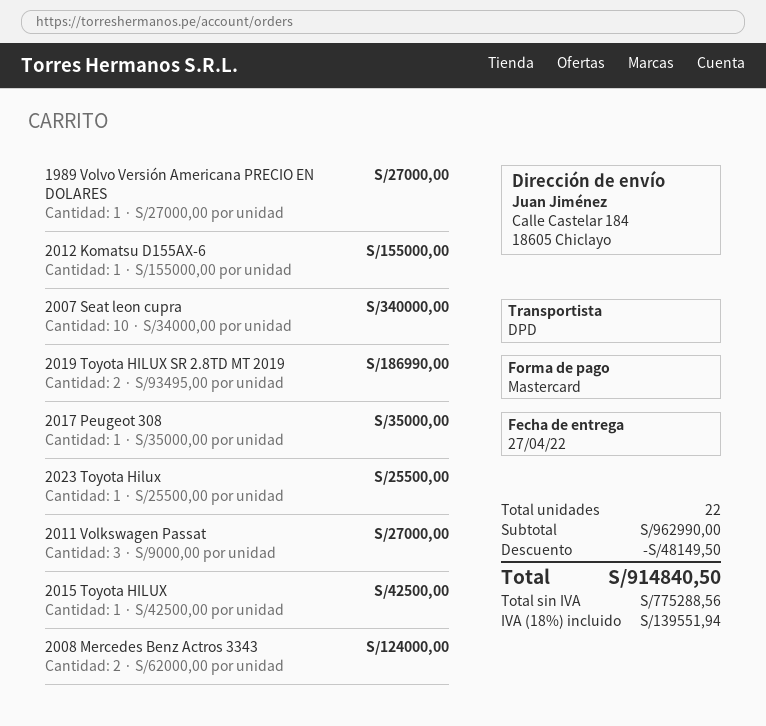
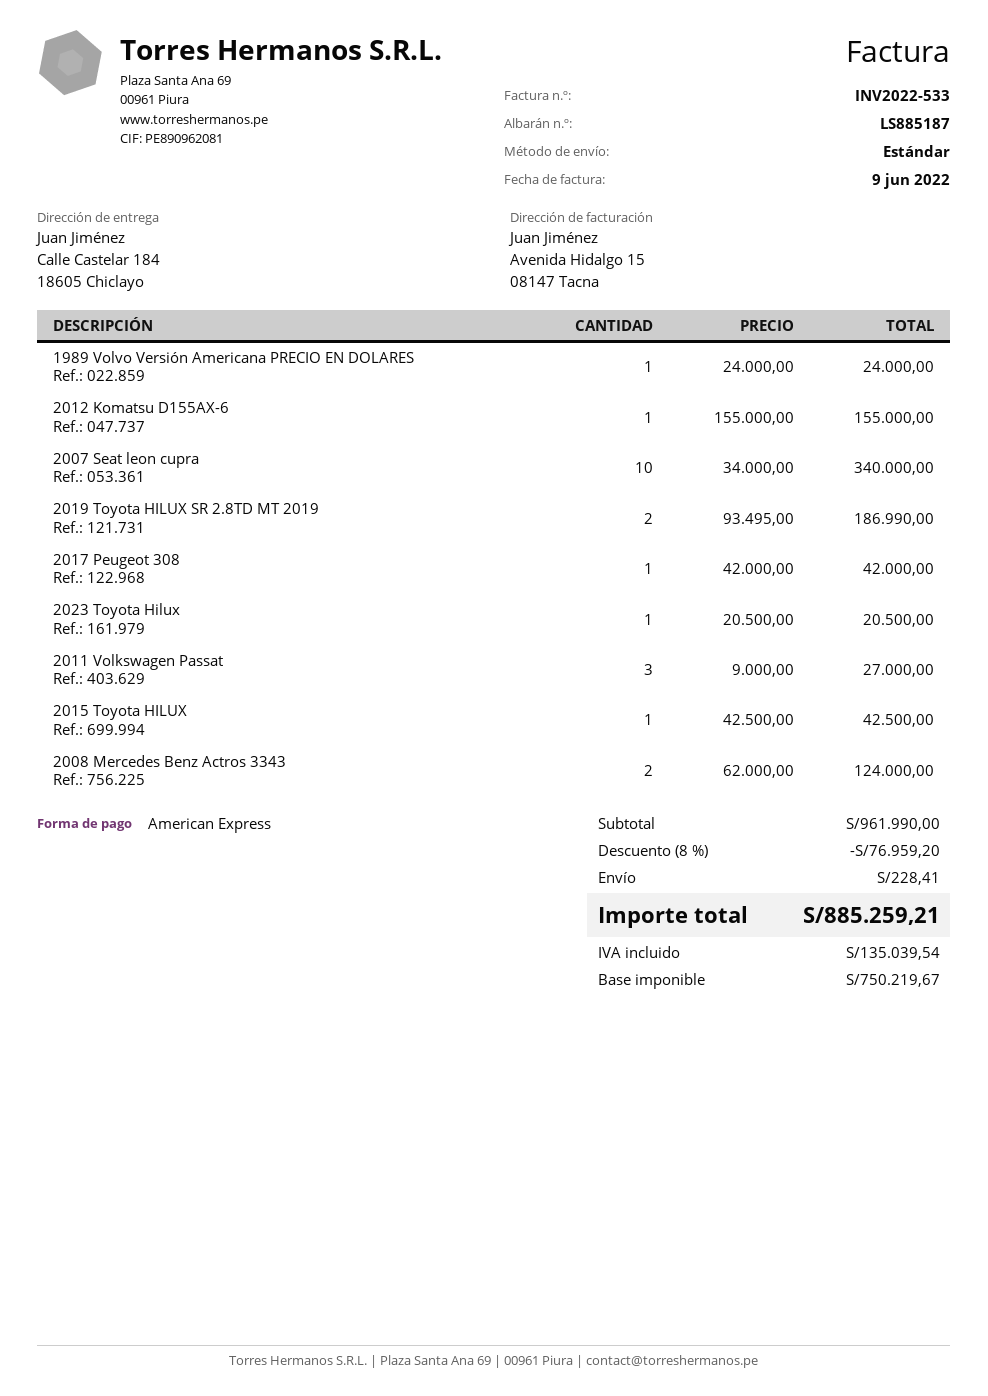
payment method: Mastercard -> American Express
shipping method: DPD -> standard
1989 Volvo Versión Americana PRECIO EN DOLARES: 1 x 27000.00 = 27000.00 -> 1 x 24000.00 = 24000.00
2017 Peugeot 308: 1 x 35000.00 = 35000.00 -> 1 x 42000.00 = 42000.00
2023 Toyota Hilux: 1 x 25500.00 = 25500.00 -> 1 x 20500.00 = 20500.00
subtotal: 962990.00 -> 961990.00
discount: 48149.50 -> 76959.20
shipping: none -> 228.41
net: 775288.56 -> 750219.67
tax: 139551.94 -> 135039.54
total: 914840.50 -> 885259.21

